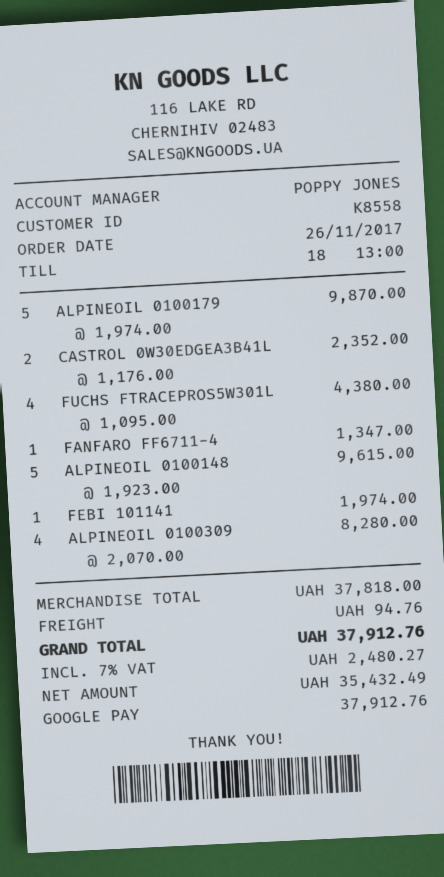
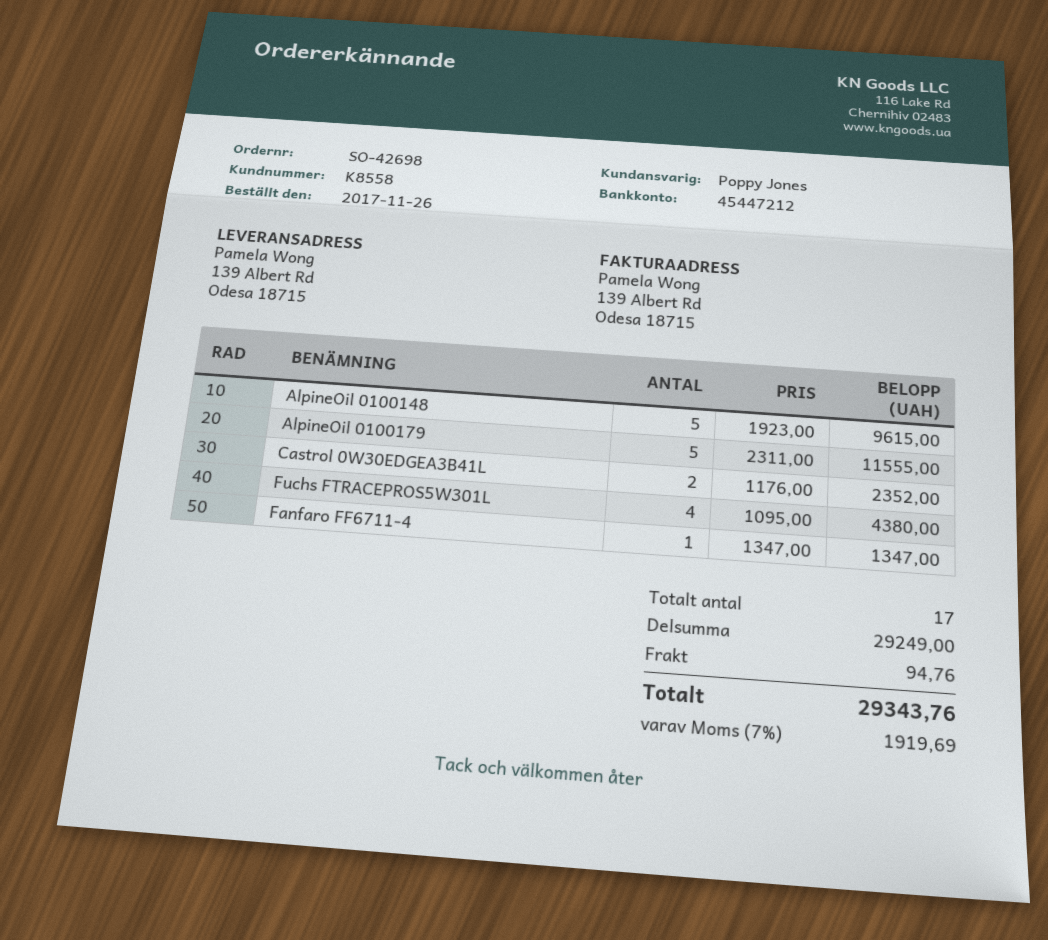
ALPINEOIL 0100179: 5 x 1974.00 = 9870.00 -> 5 x 2311.00 = 11555.00
FEBI 101141: 1 x 1974.00 = 1974.00 -> none
ALPINEOIL 0100309: 4 x 2070.00 = 8280.00 -> none
subtotal: 37818.00 -> 29249.00
tax: 7% = 2480.27 -> 7% = 1919.69
total: 37912.76 -> 29343.76

